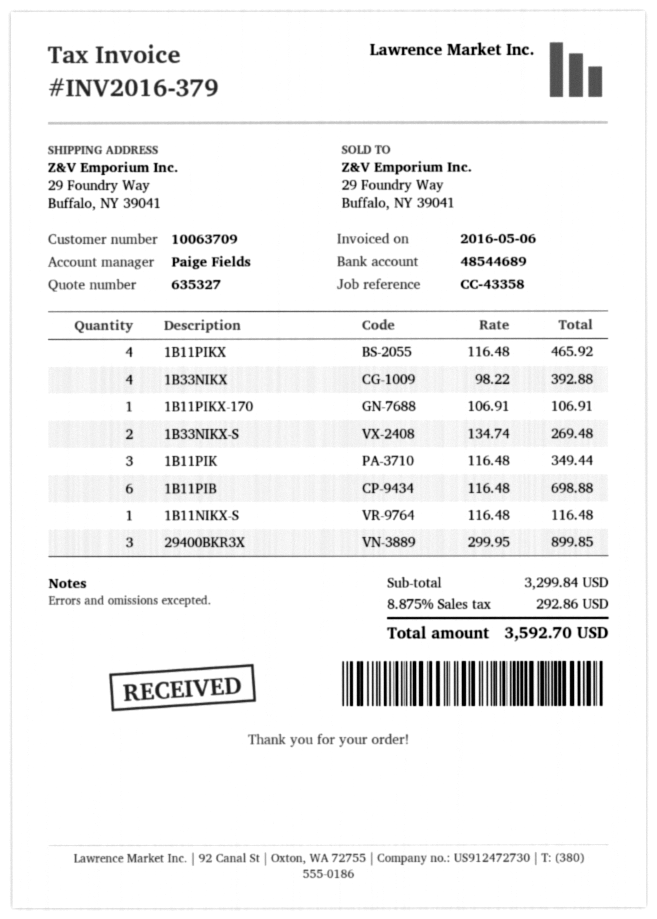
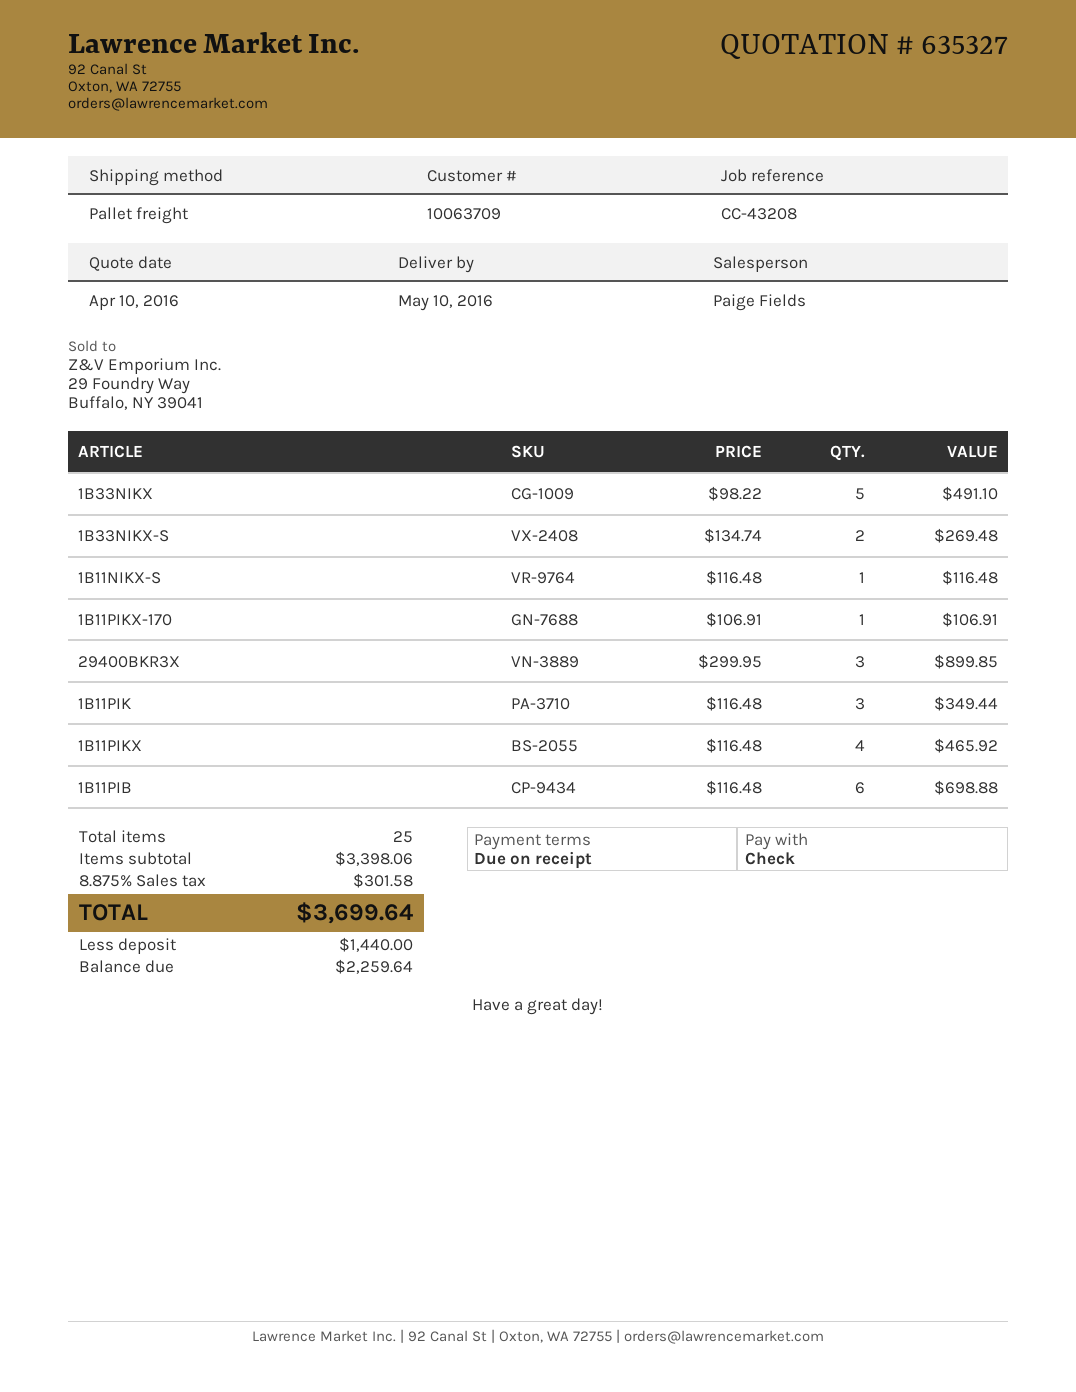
reference: CC-43358 -> CC-43208
1B33NIKX: 4 x 98.22 = 392.88 -> 5 x 98.22 = 491.10
subtotal: 3299.84 -> 3398.06
tax: 8.875% = 292.86 -> 8.875% = 301.58
total: 3592.70 -> 3699.64

